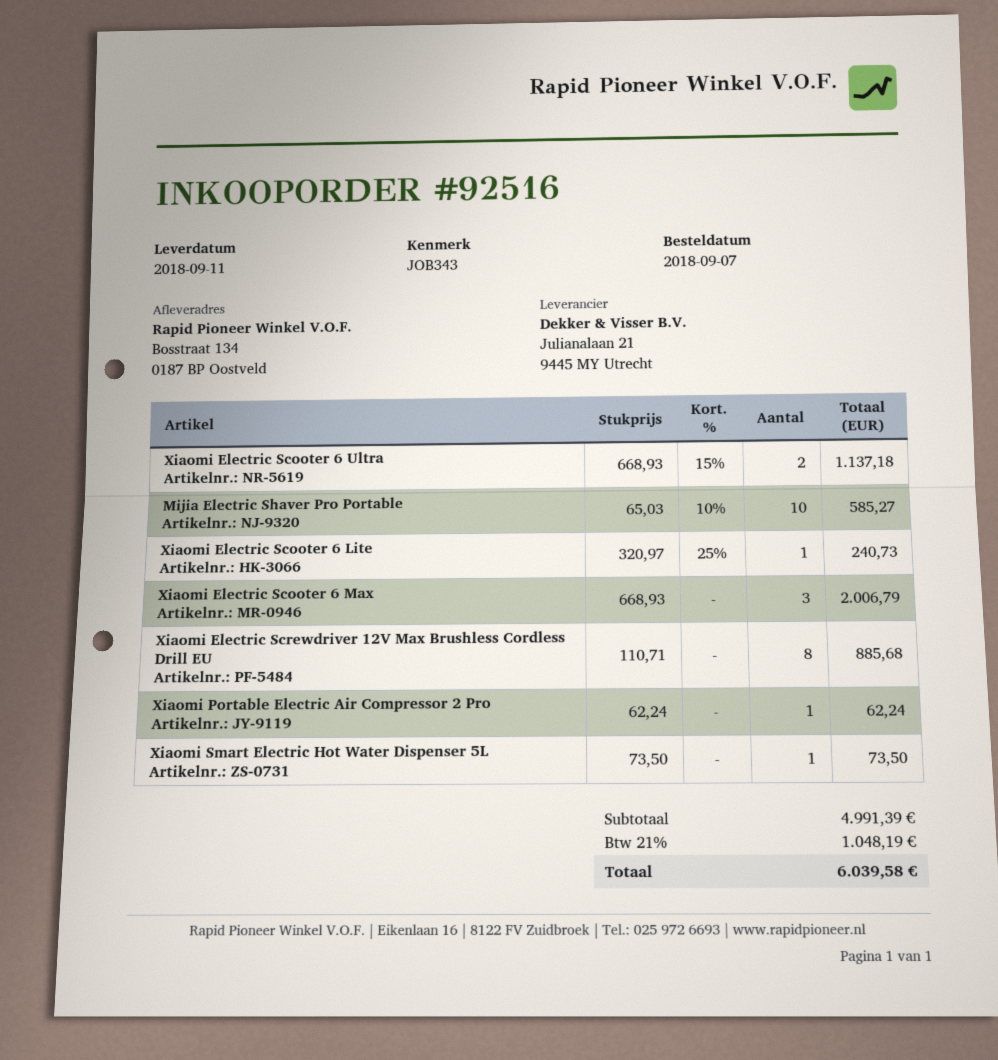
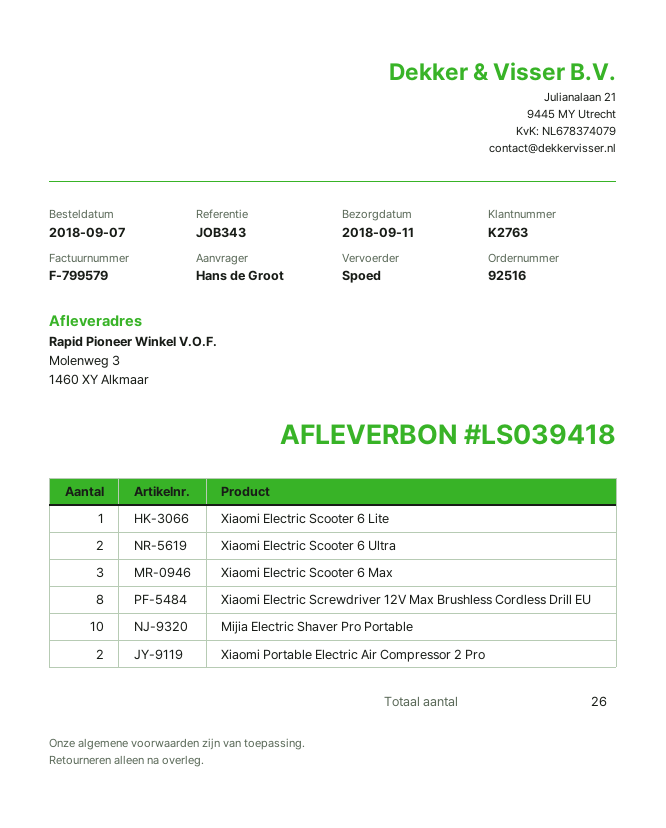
ship to: Bosstraat 134, 0187 BP Oostveld -> Molenweg 3, 1460 XY Alkmaar
Xiaomi Portable Electric Air Compressor 2 Pro: 1 -> 2
Xiaomi Smart Electric Hot Water Dispenser 5L: 1 -> none

